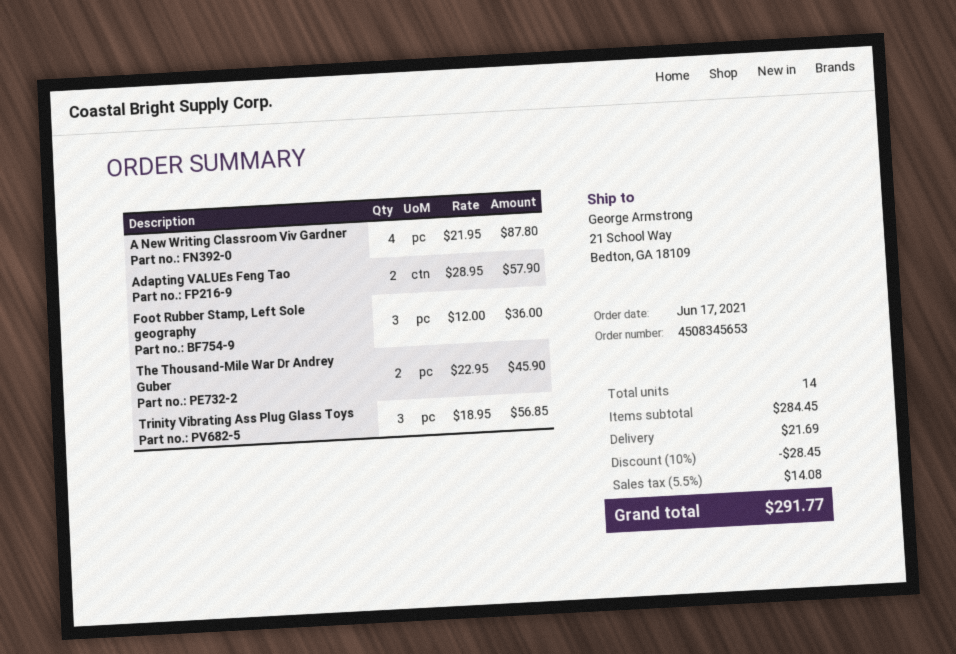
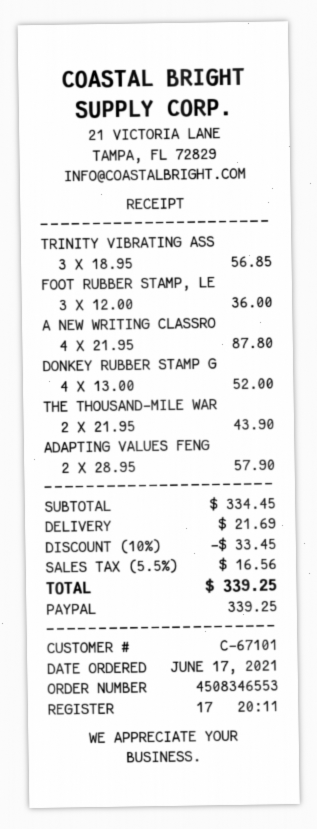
order number: 4508345653 -> 4508346553
The Thousand-Mile War Dr Andrey Guber: 2 x 22.95 = 45.90 -> 2 x 21.95 = 43.90
DONKEY RUBBER STAMP G: none -> 4 x 13.00 = 52.00
subtotal: 284.45 -> 334.45
discount: 10% = 28.45 -> 10% = 33.45
tax: 5.5% = 14.08 -> 5.5% = 16.56
total: 291.77 -> 339.25

